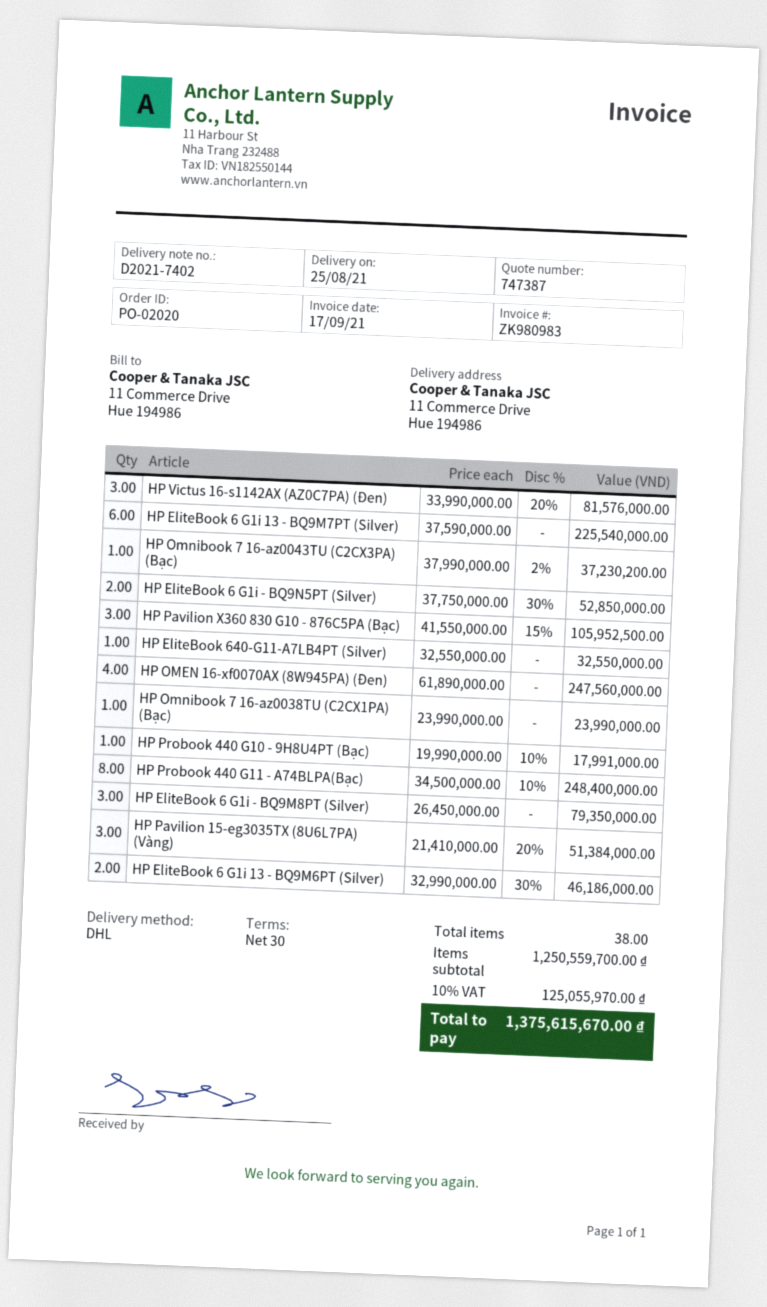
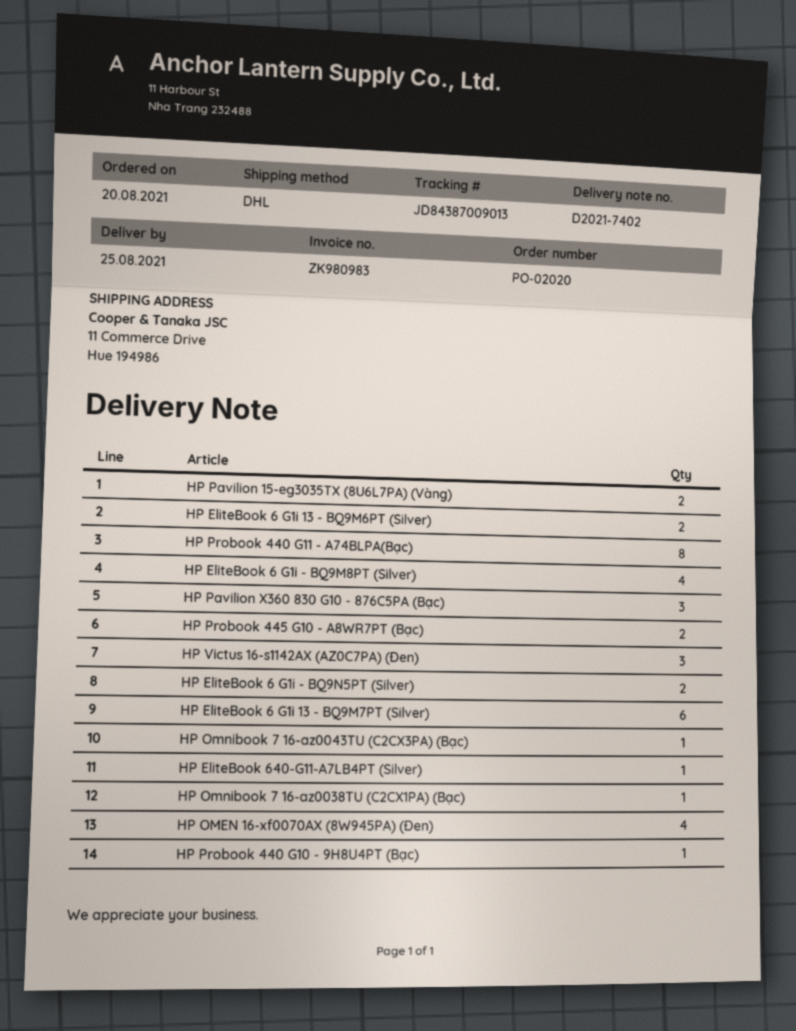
HP EliteBook 6 G1i - BQ9M8PT (Silver): 3 -> 4
HP Pavilion 15-eg3035TX (8U6L7PA) (Vàng): 3 -> 2
HP Probook 445 G10 - A8WR7PT (Bạc): none -> 2

